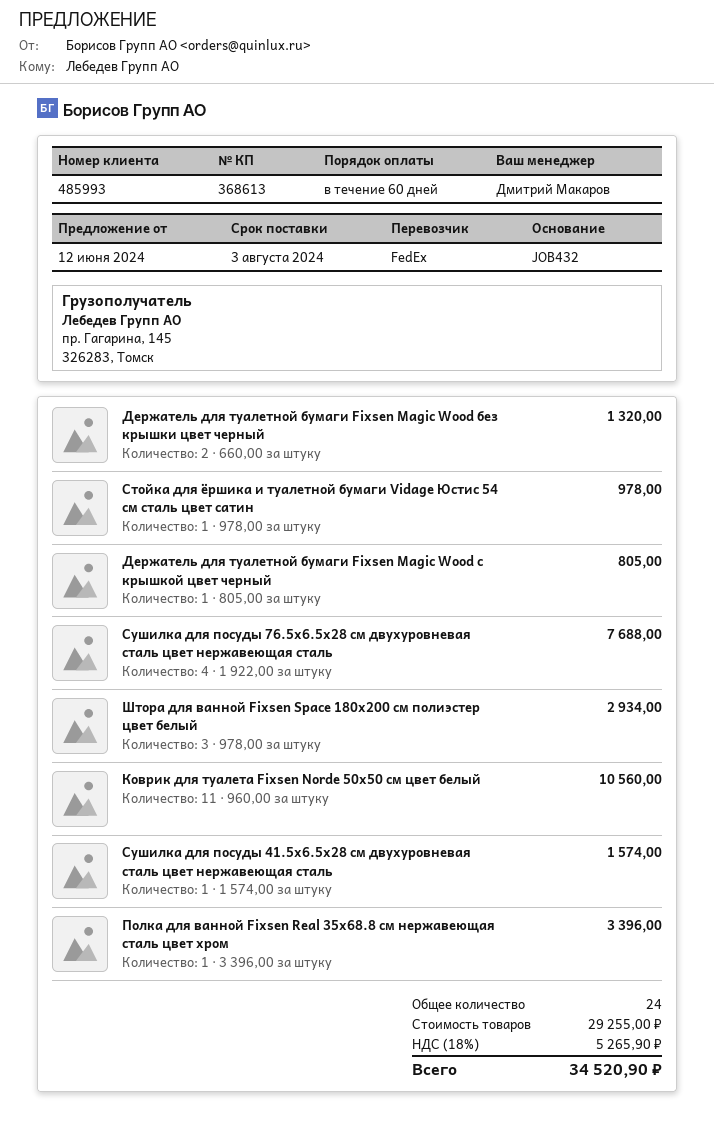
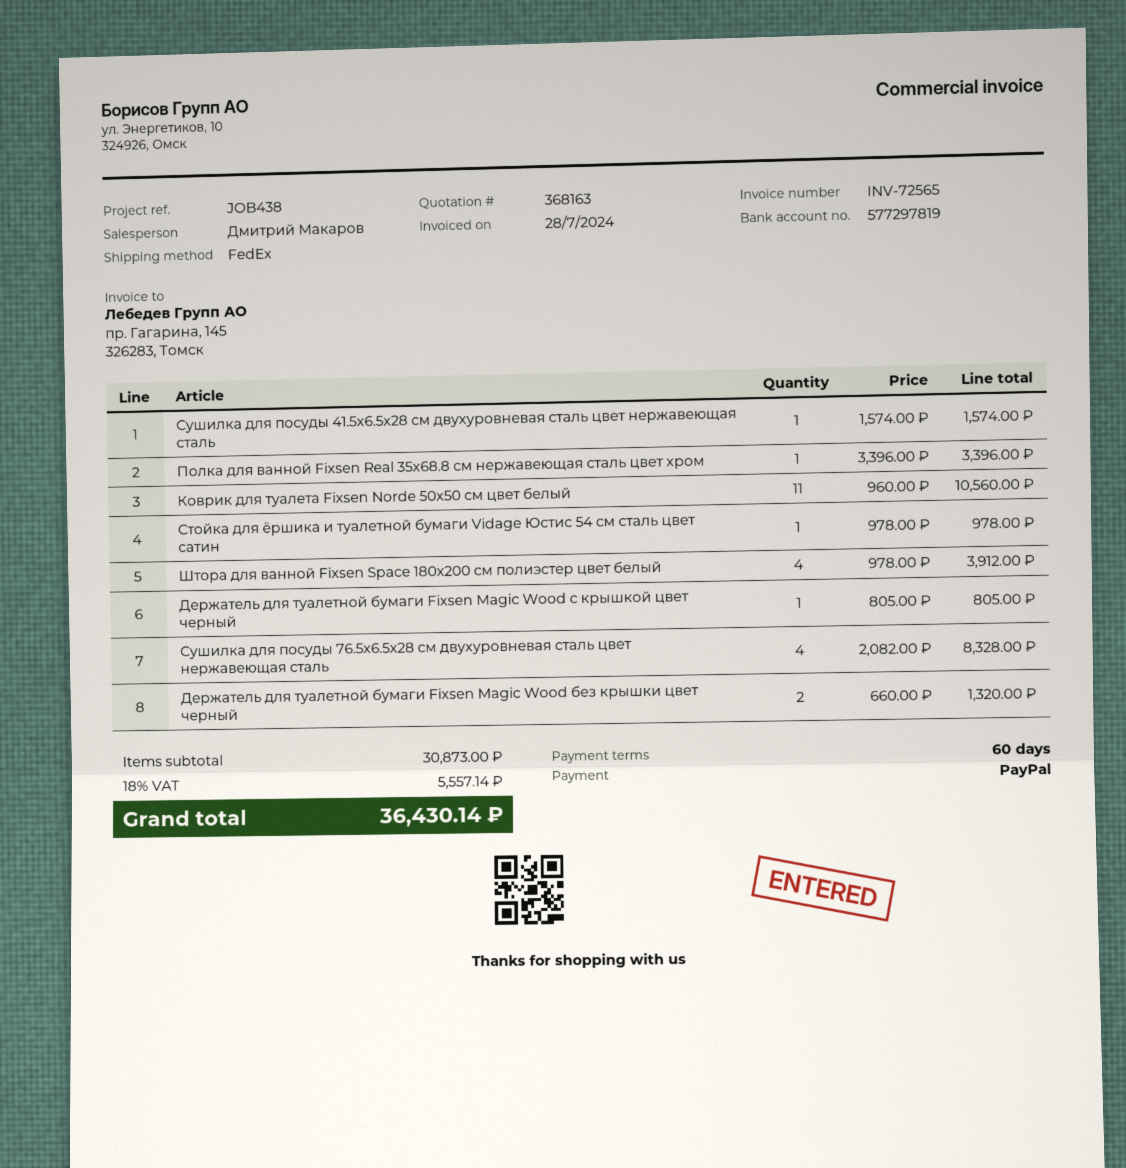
quote number: 368613 -> 368163
reference: JOB432 -> JOB438
Сушилка для посуды 76.5x6.5x28 см двухуровневая сталь цвет нержавеющая сталь: 4 x 1922.00 = 7688.00 -> 4 x 2082.00 = 8328.00
Штора для ванной Fixsen Space 180x200 см полиэстер цвет белый: 3 x 978.00 = 2934.00 -> 4 x 978.00 = 3912.00
subtotal: 29255.00 -> 30873.00
tax: 18% = 5265.90 -> 18% = 5557.14
total: 34520.90 -> 36430.14

